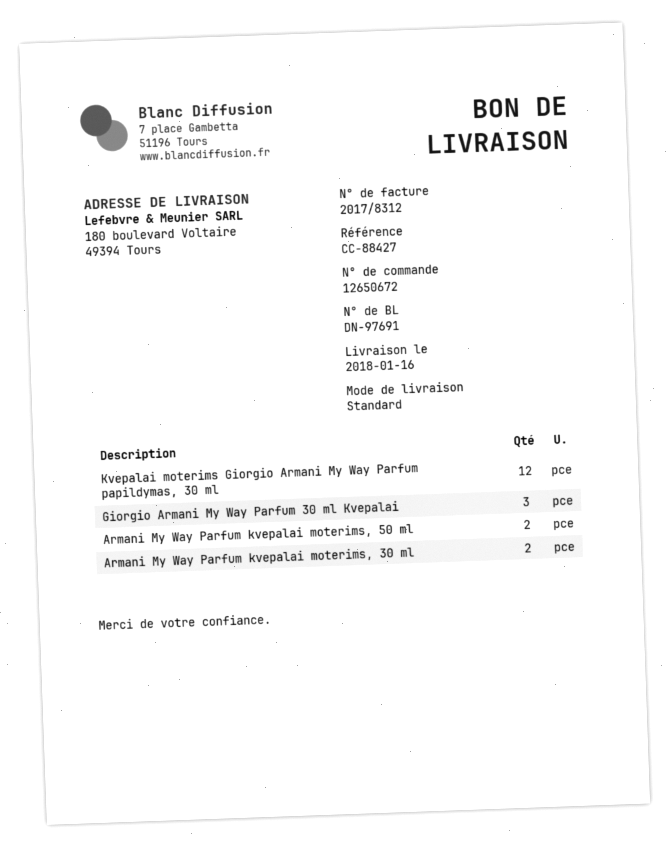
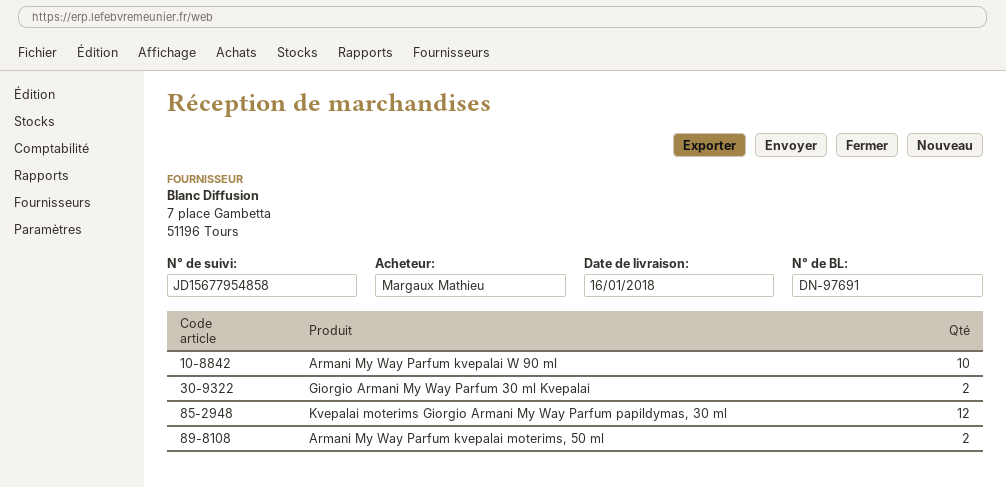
Giorgio Armani My Way Parfum 30 ml Kvepalai: 3 -> 2
Armani My Way Parfum kvepalai moterims, 30 ml: 2 -> none
Armani My Way Parfum kvepalai W 90 ml: none -> 10

